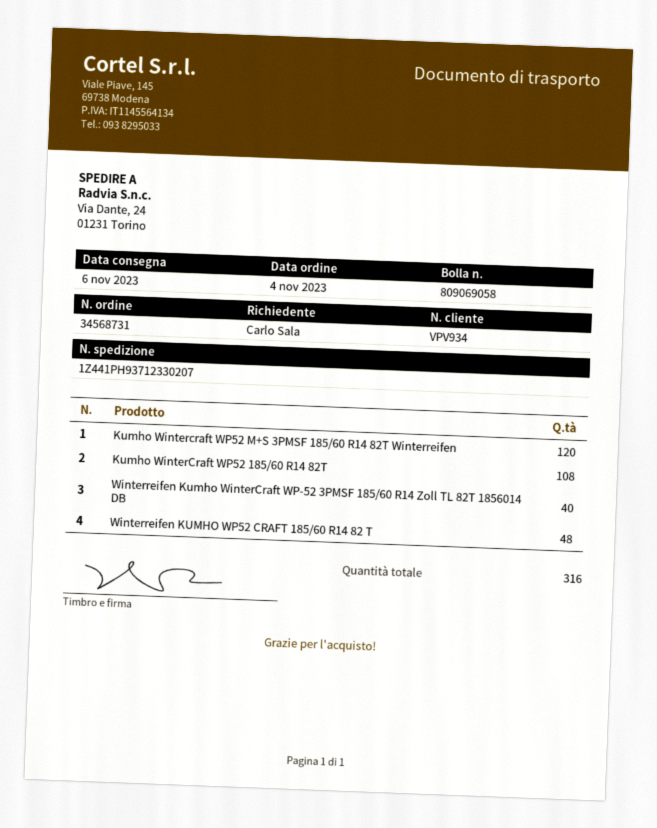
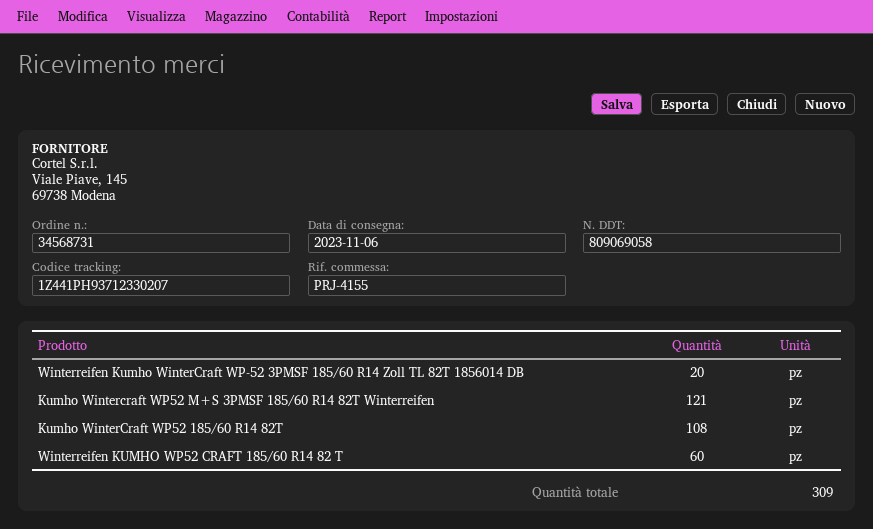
Kumho Wintercraft WP52 M+S 3PMSF 185/60 R14 82T Winterreifen: 120 -> 121
Winterreifen Kumho WinterCraft WP-52 3PMSF 185/60 R14 Zoll TL 82T 1856014 DB: 40 -> 20
Winterreifen KUMHO WP52 CRAFT 185/60 R14 82 T: 48 -> 60
total quantity: 316 -> 309

